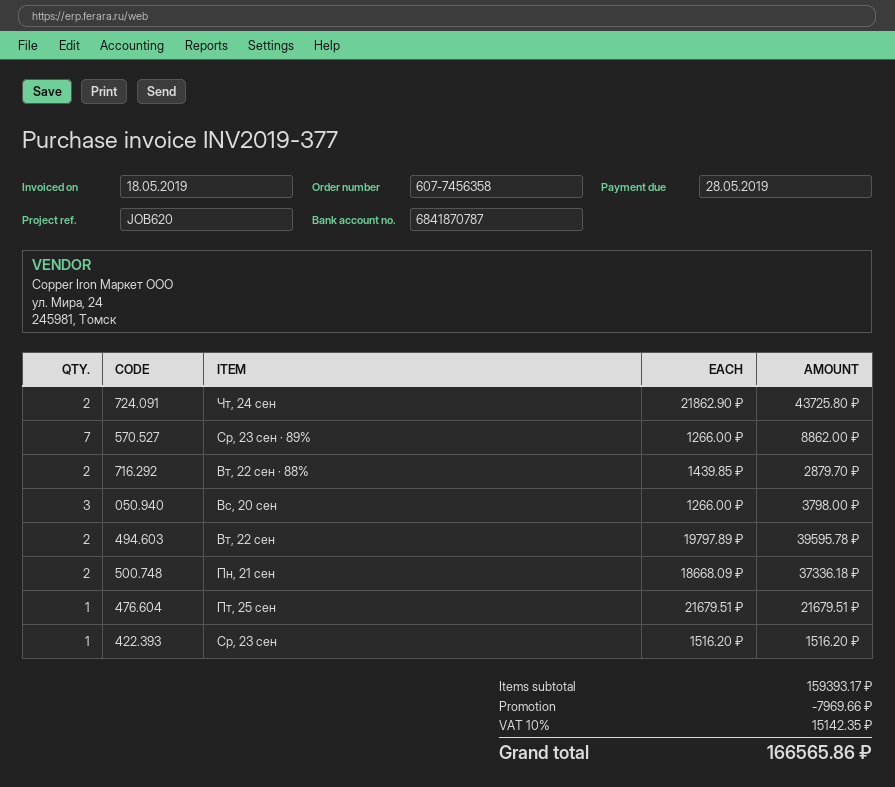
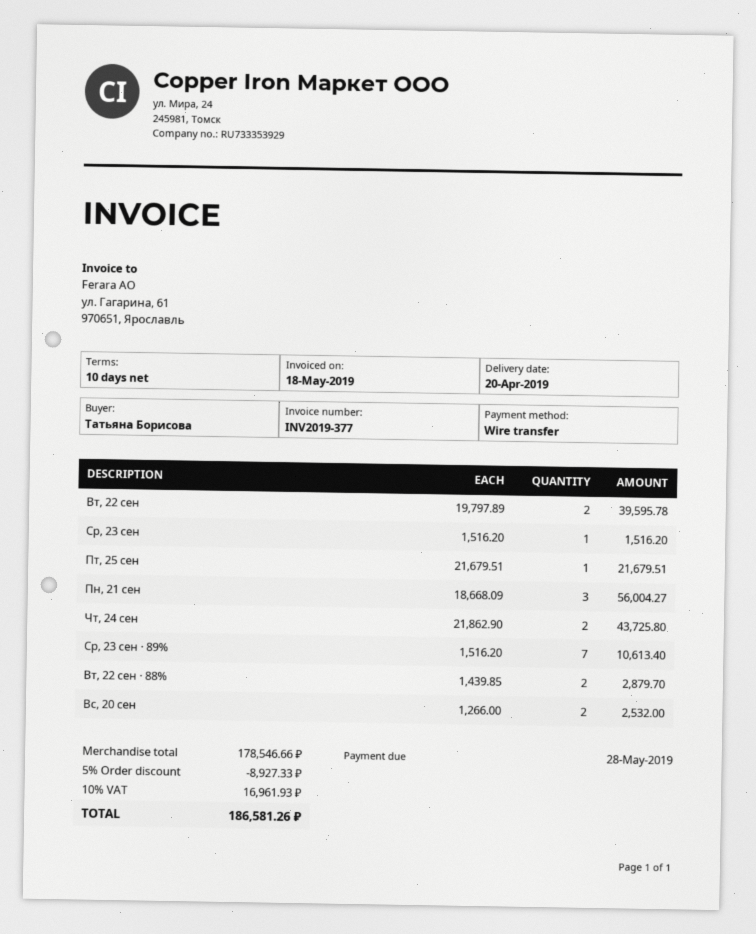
Ср, 23 сен · 89%: 7 x 1266.00 = 8862.00 -> 7 x 1516.20 = 10613.40
Вс, 20 сен: 3 x 1266.00 = 3798.00 -> 2 x 1266.00 = 2532.00
Пн, 21 сен: 2 x 18668.09 = 37336.18 -> 3 x 18668.09 = 56004.27
subtotal: 159393.17 -> 178546.66
discount: 7969.66 -> 8927.33
tax: 10% = 15142.35 -> 10% = 16961.93
total: 166565.86 -> 186581.26

